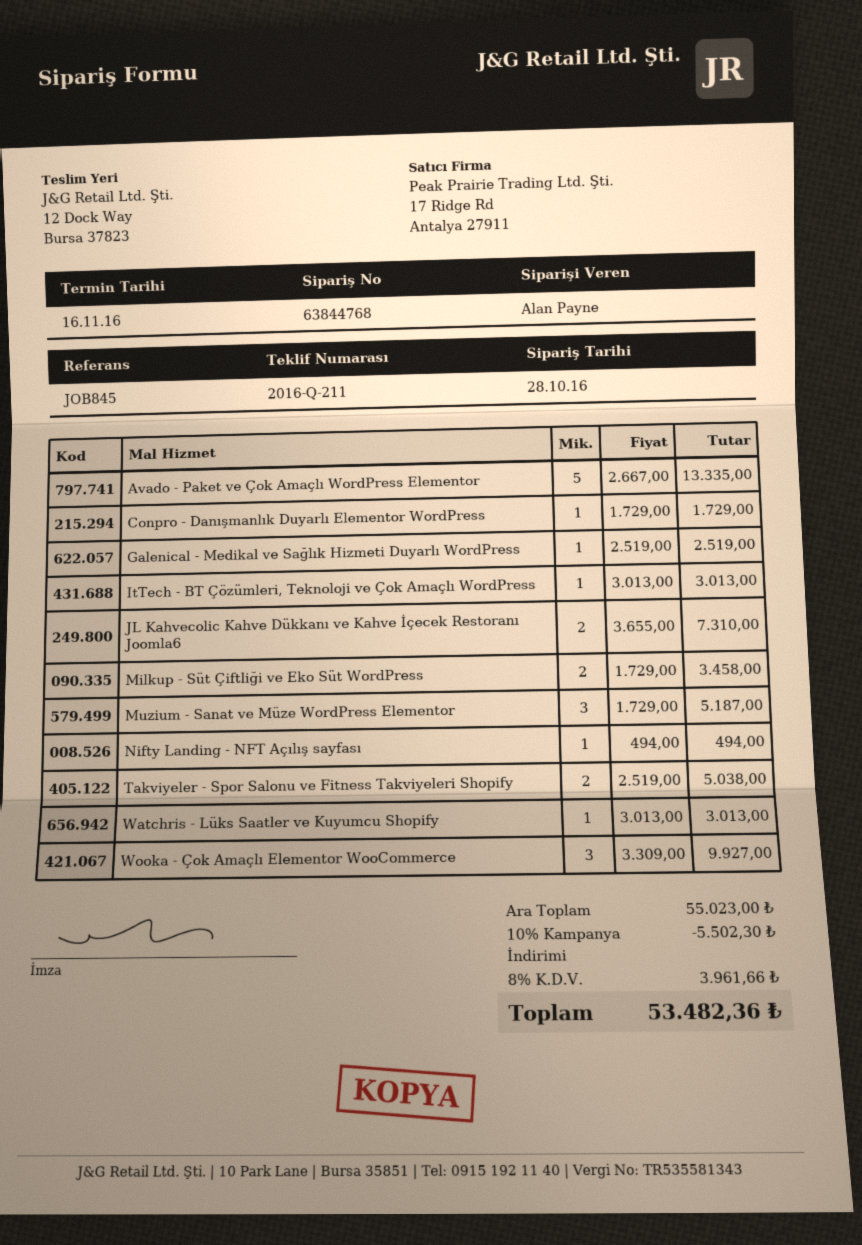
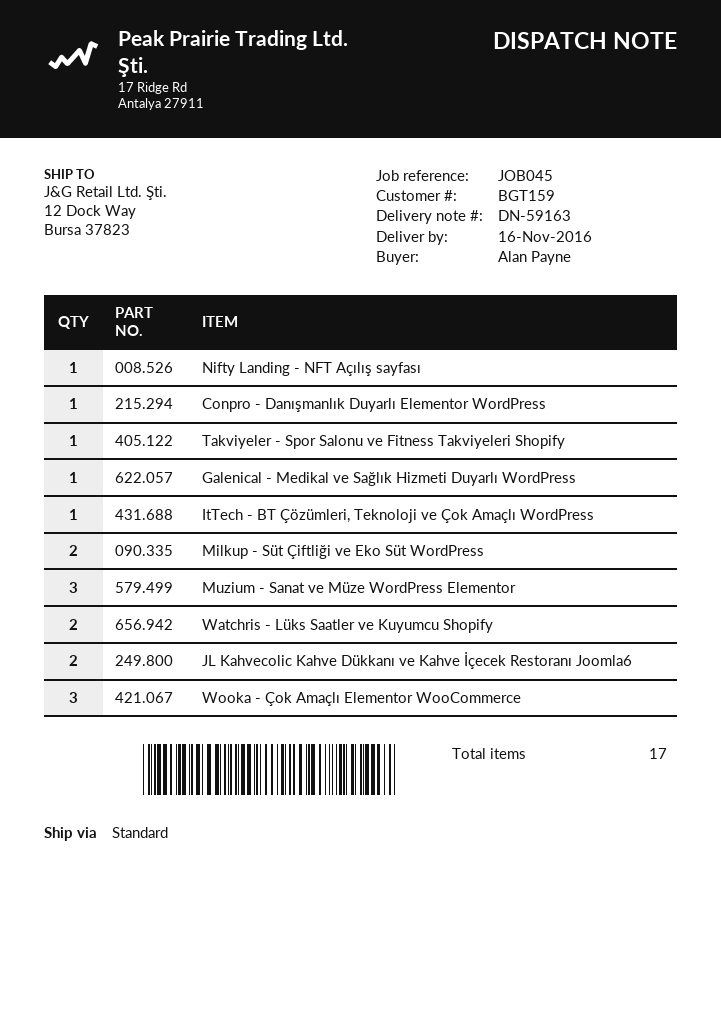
reference: JOB845 -> JOB045
Avado - Paket ve Çok Amaçlı WordPress Elementor: 5 -> none
Takviyeler - Spor Salonu ve Fitness Takviyeleri Shopify: 2 -> 1
Watchris - Lüks Saatler ve Kuyumcu Shopify: 1 -> 2

